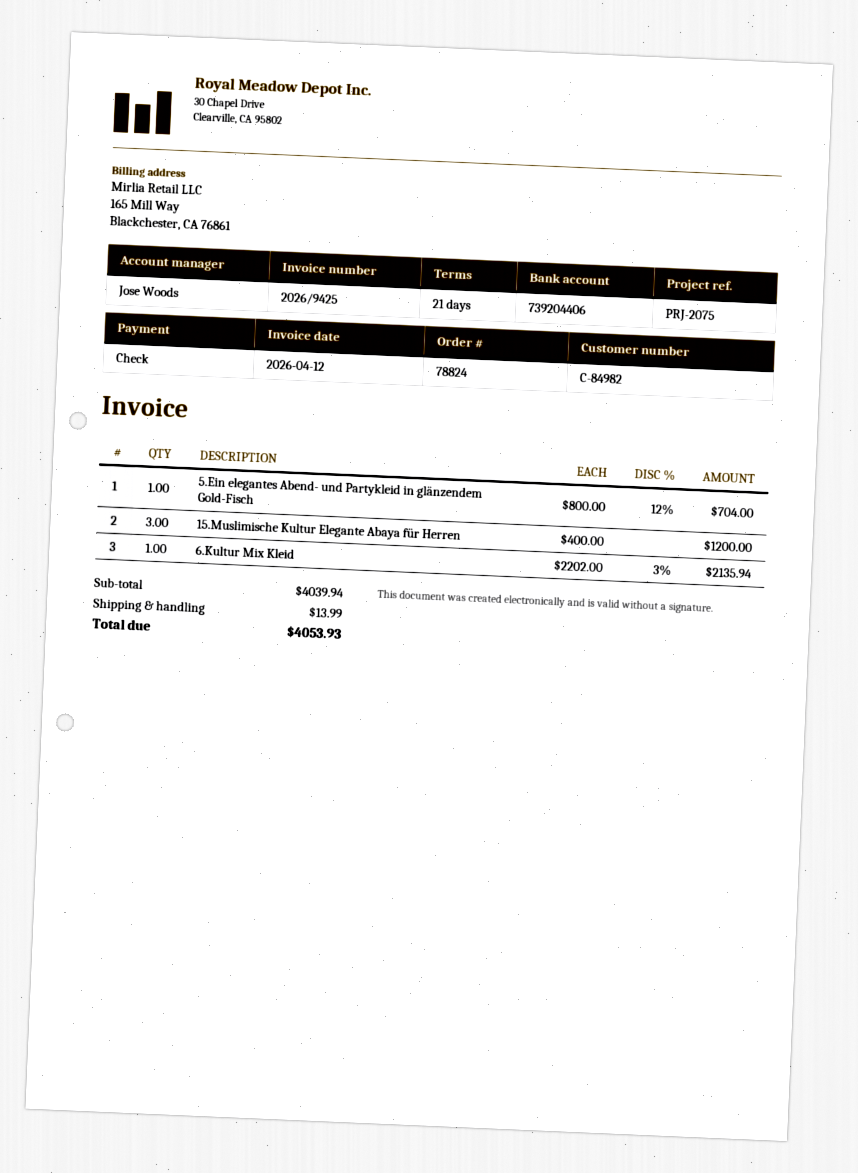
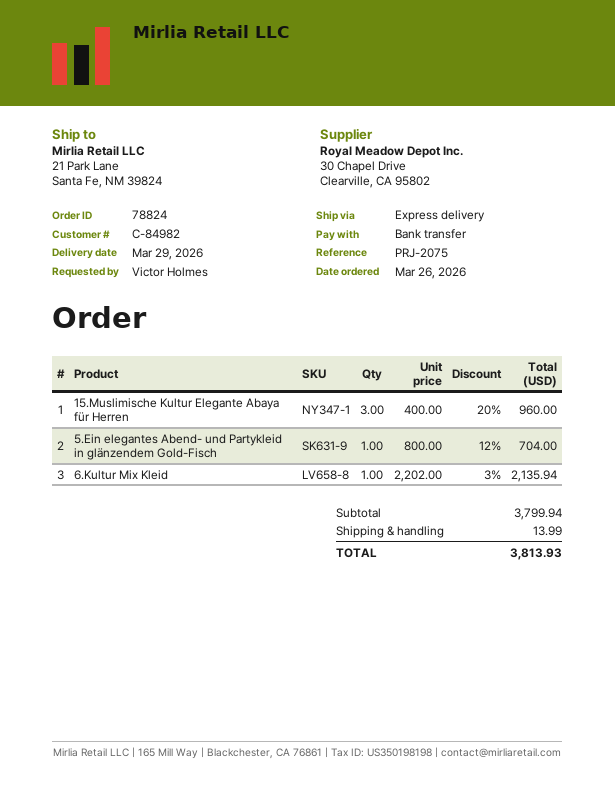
payment method: cheque -> bank transfer
15.Muslimische Kultur Elegante Abaya für Herren: 3 x 400.00 = 1200.00 -> 3 x 400.00 - 20% = 960.00
subtotal: 4039.94 -> 3799.94
total: 4053.93 -> 3813.93

